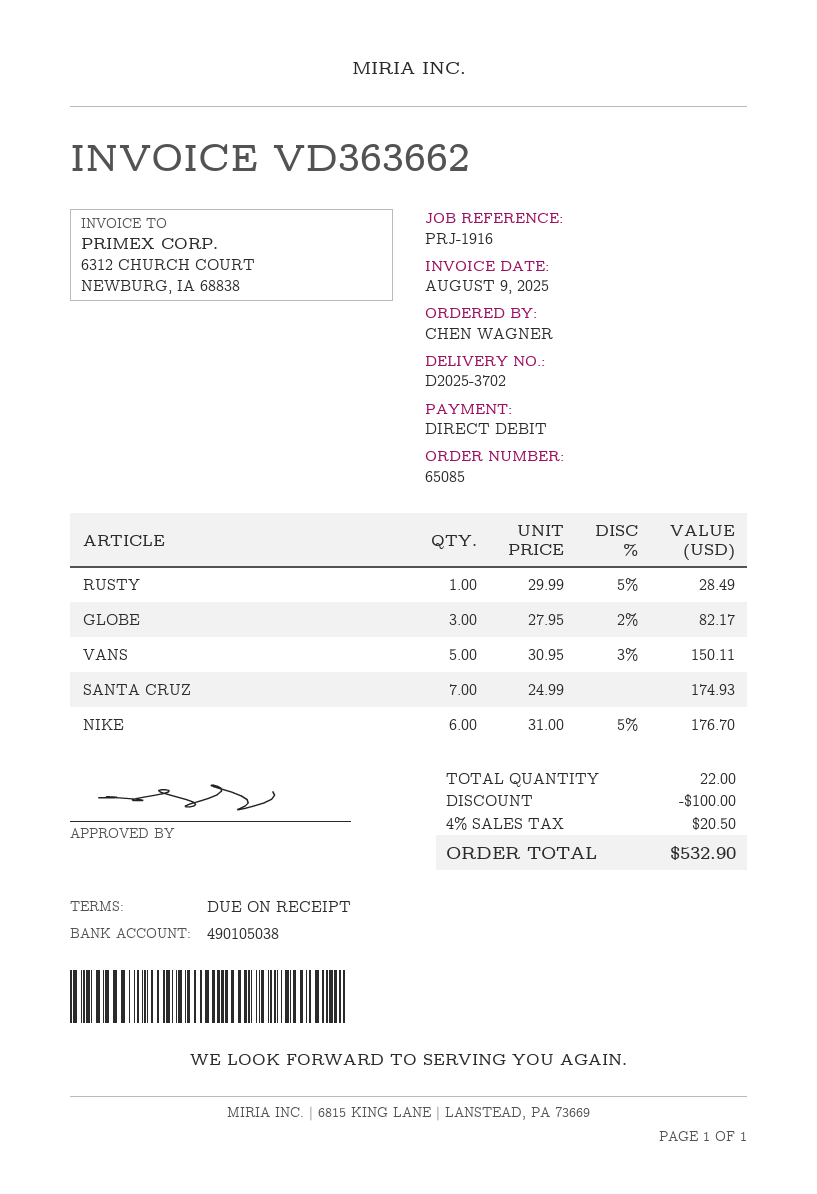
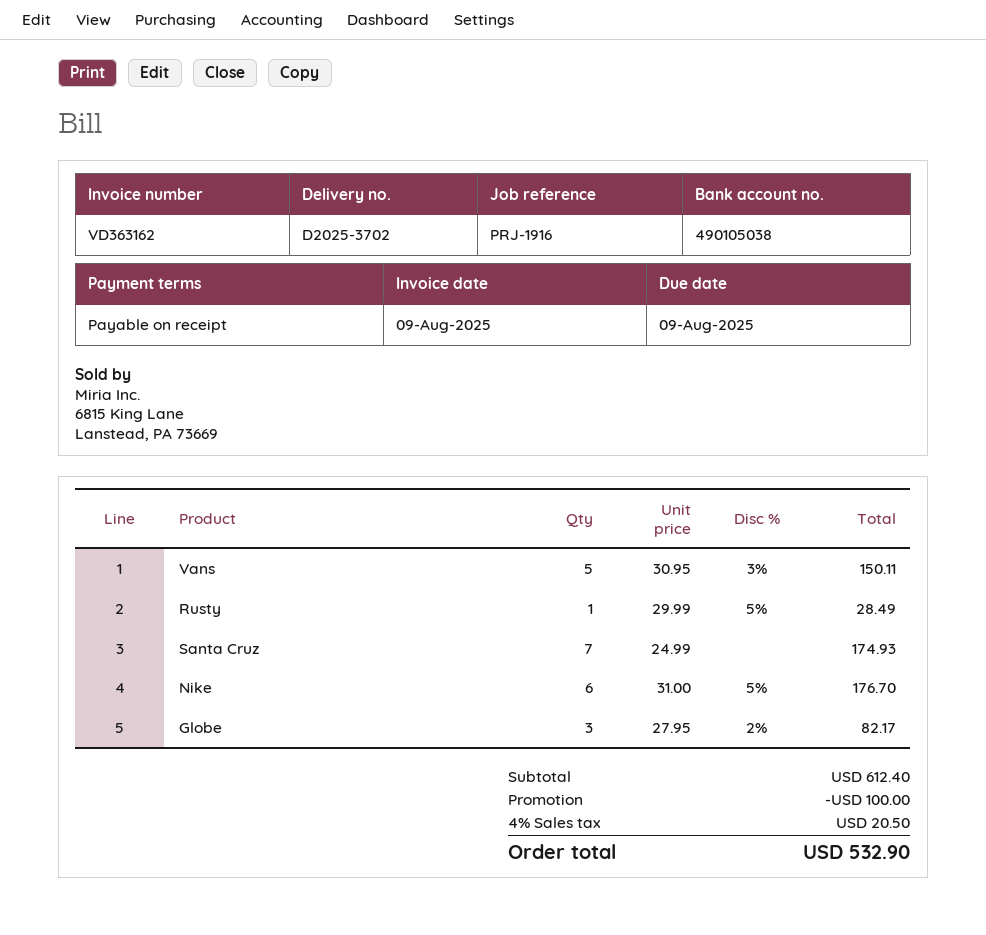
invoice number: VD363662 -> VD363162

